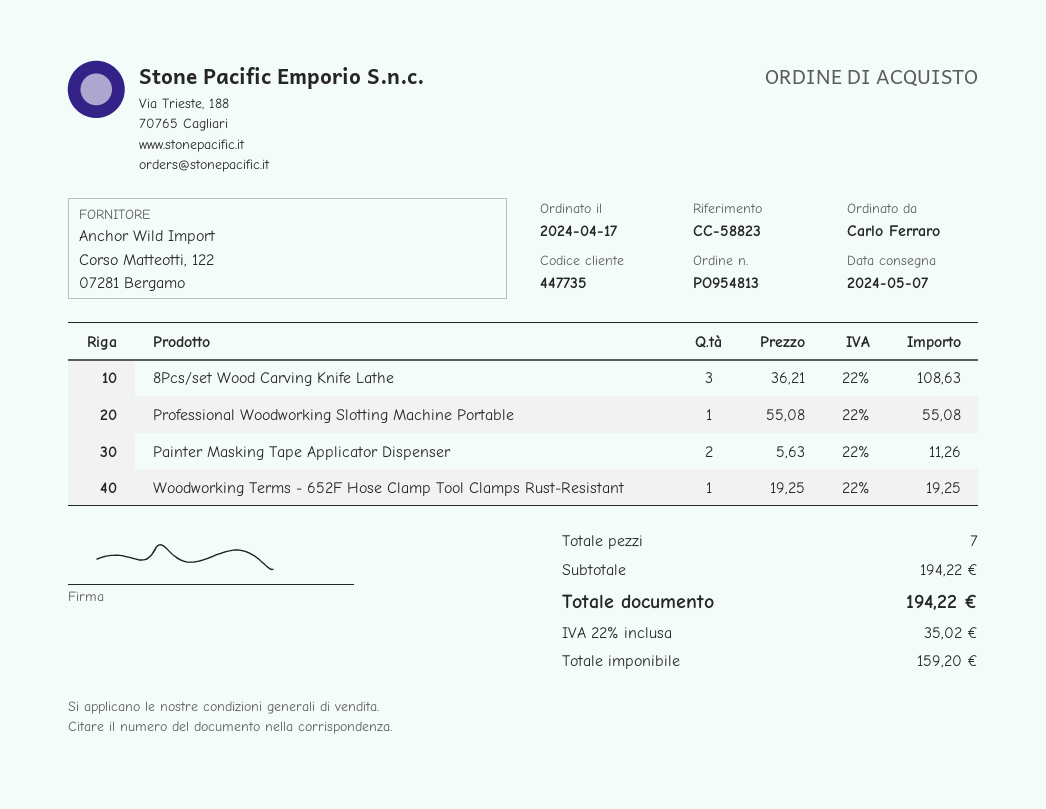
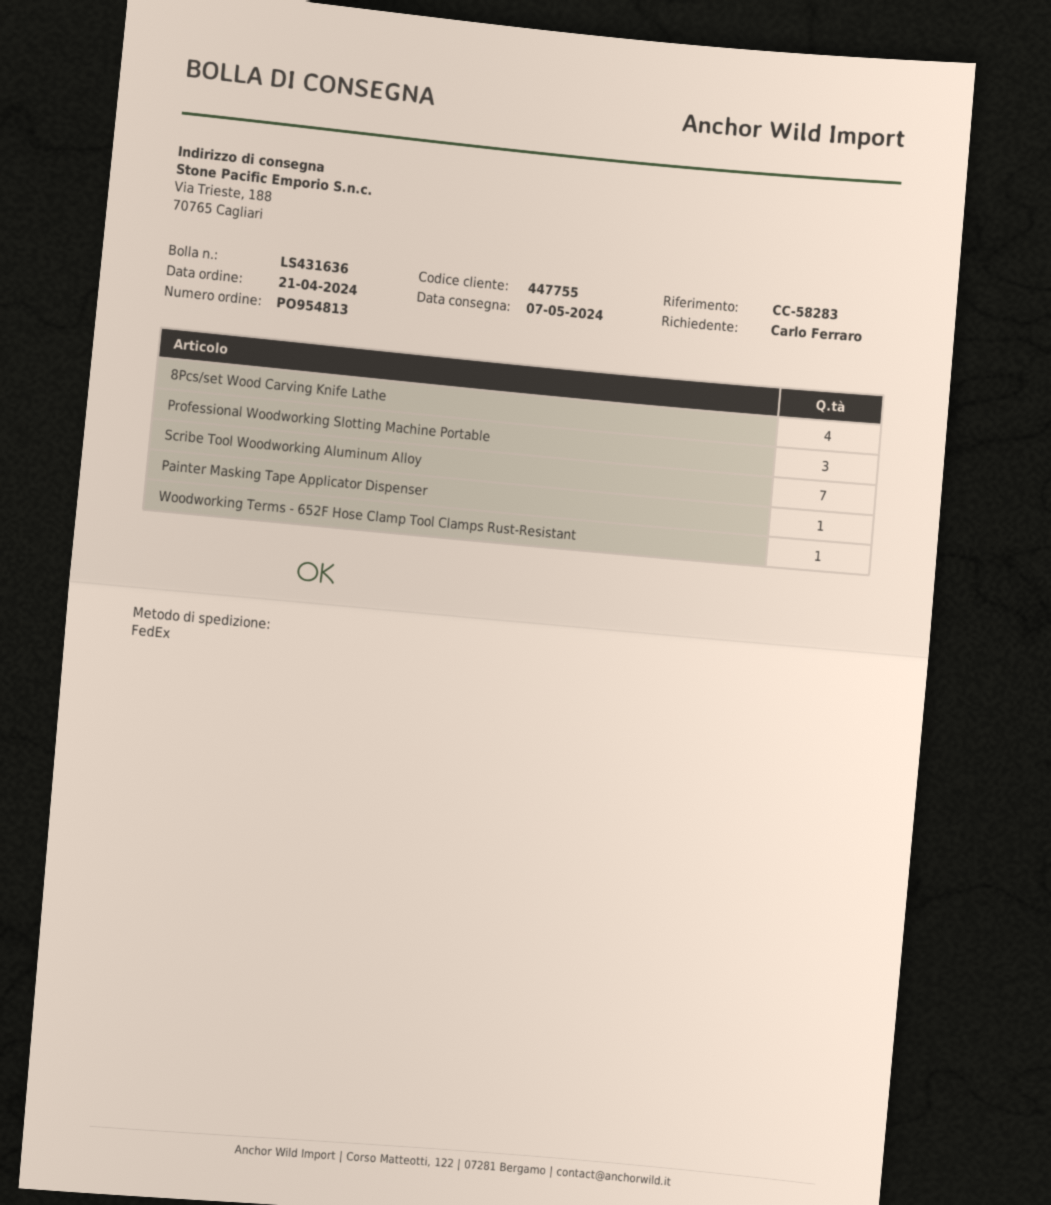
order date: 2024-04-17 -> 2024-04-21
customer number: 447735 -> 447755
reference: CC-58823 -> CC-58283
8Pcs/set Wood Carving Knife Lathe: 3 -> 4
Professional Woodworking Slotting Machine Portable: 1 -> 3
Painter Masking Tape Applicator Dispenser: 2 -> 1
Scribe Tool Woodworking Aluminum Alloy: none -> 7

